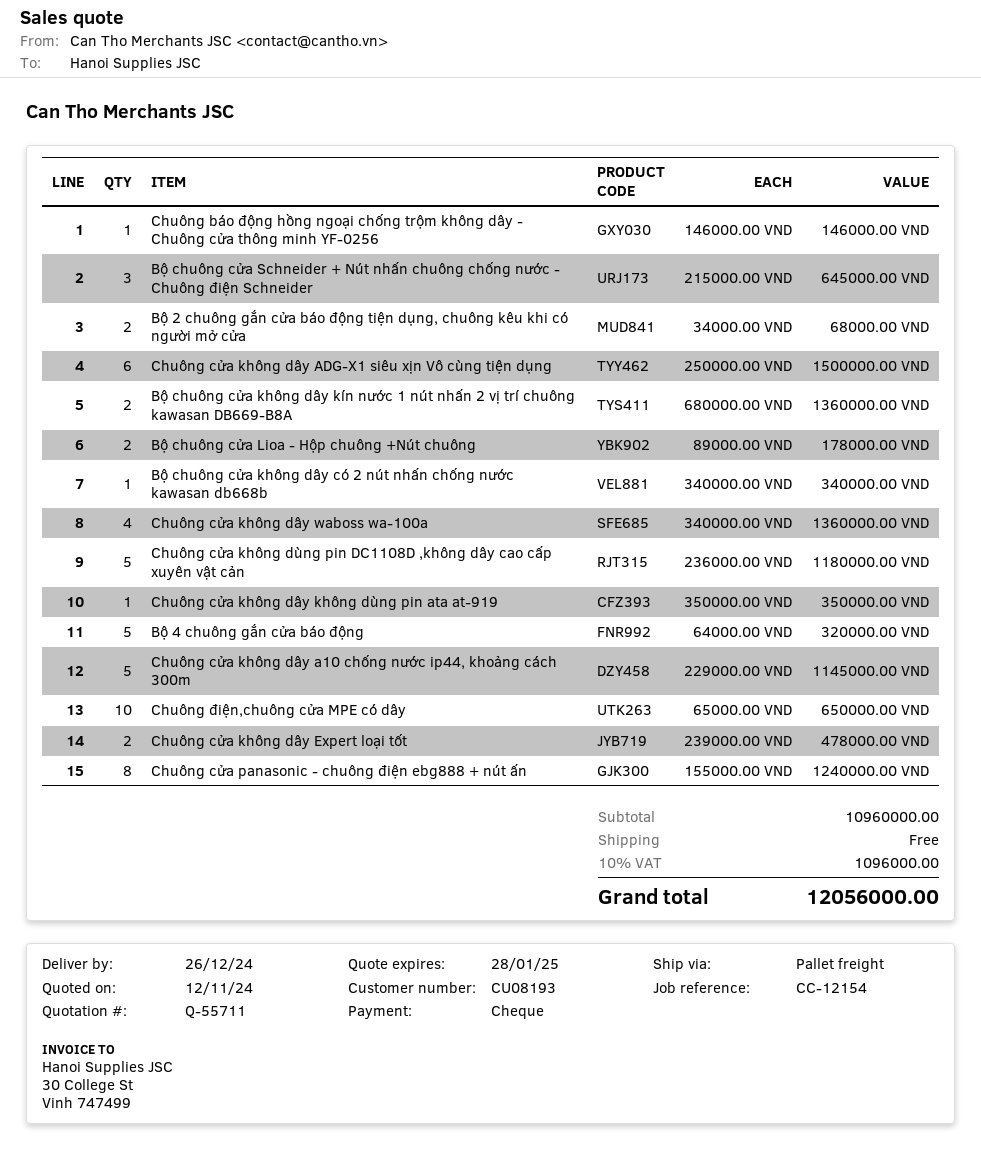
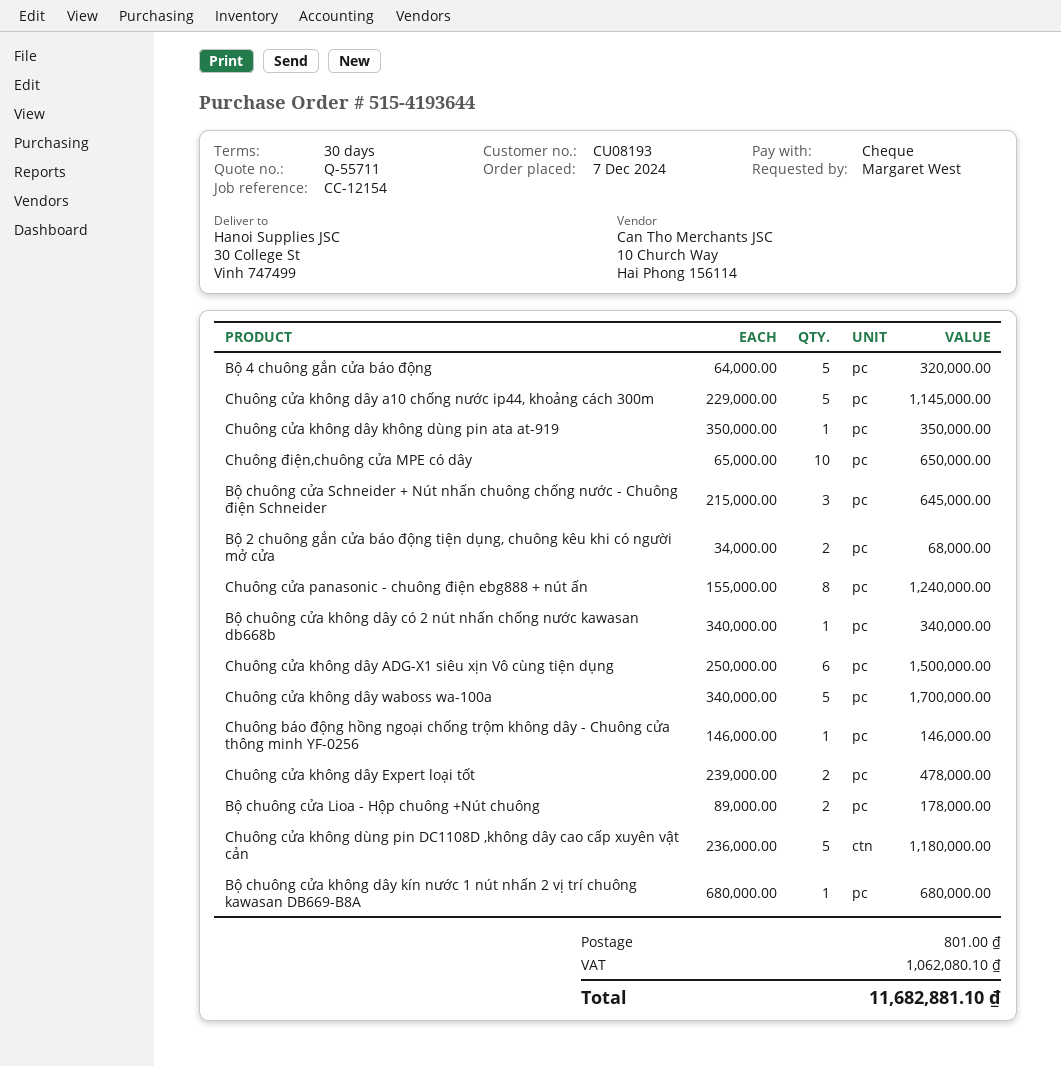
Bộ chuông cửa không dây kín nước 1 nút nhấn 2 vị trí chuông kawasan DB669-B8A: 2 x 680000.00 = 1360000.00 -> 1 x 680000.00 = 680000.00
Chuông cửa không dây waboss wa-100a: 4 x 340000.00 = 1360000.00 -> 5 x 340000.00 = 1700000.00
shipping: 0.00 -> 801.00
tax: 1096000.00 -> 1062080.10
total: 12056000.00 -> 11682881.10

